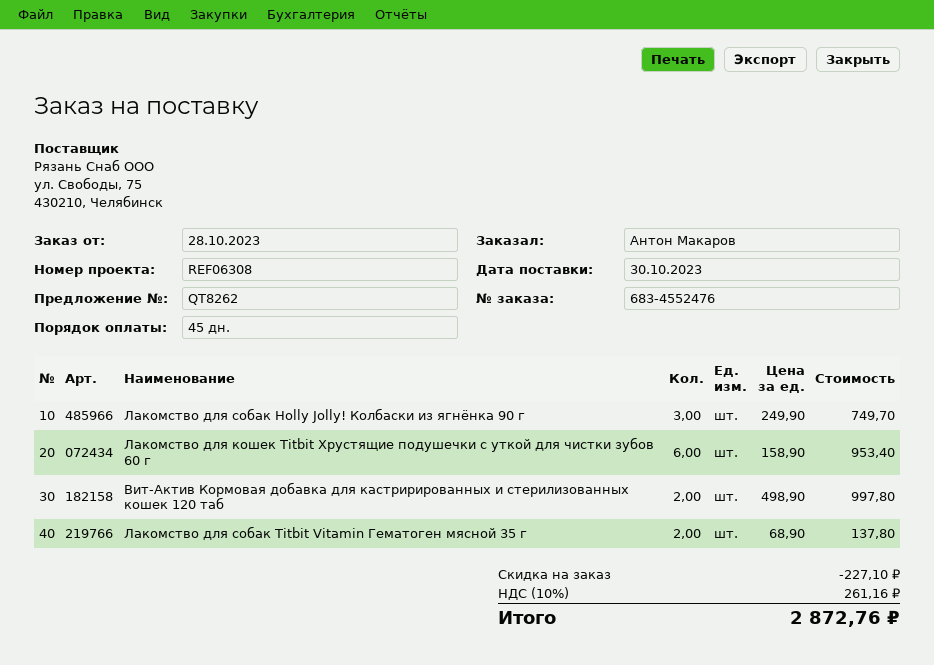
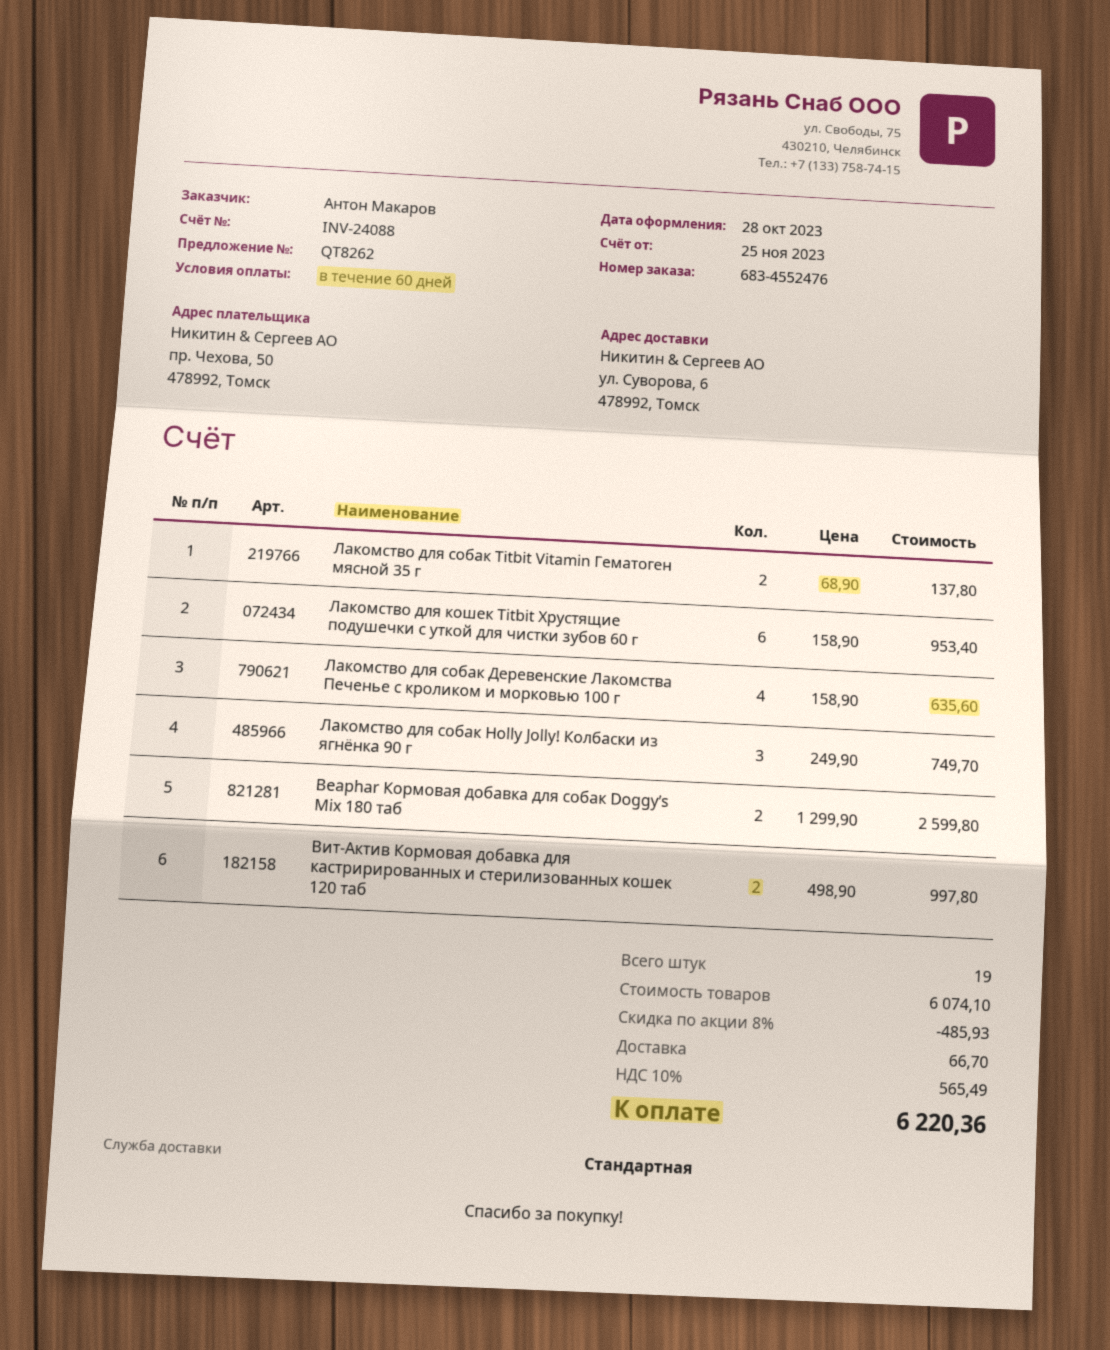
payment terms: 45 days -> 60 days
Лакомство для собак Деревенские Лакомства Печенье с кроликом и морковью 100 г: none -> 4 x 158.90 = 635.60
Beaphar Кормовая добавка для собак Doggy’s Mix 180 таб: none -> 2 x 1299.90 = 2599.80
discount: 227.10 -> 485.93
shipping: none -> 66.70
tax: 10% = 261.16 -> 10% = 565.49
total: 2872.76 -> 6220.36

